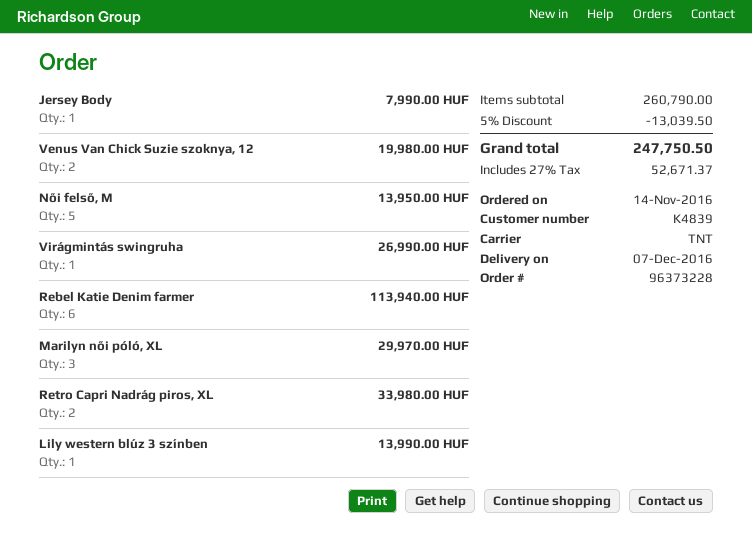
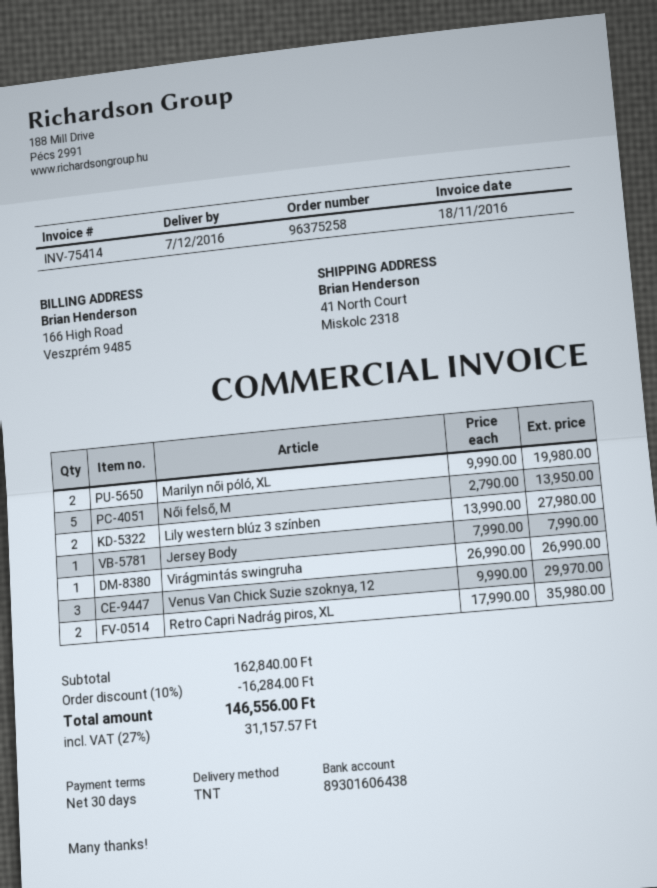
order number: 96373228 -> 96375258
Venus Van Chick Suzie szoknya, 12: 2 for 19980.00 -> 3 for 29970.00
Rebel Katie Denim farmer: 6 for 113940.00 -> none
Marilyn női póló, XL: 3 for 29970.00 -> 2 for 19980.00
Retro Capri Nadrág piros, XL: 2 for 33980.00 -> 2 for 35980.00
Lily western blúz 3 színben: 1 for 13990.00 -> 2 for 27980.00
subtotal: 260790.00 -> 162840.00
discount: 5% = 13039.50 -> 10% = 16284.00
tax: 27% = 52671.37 -> 27% = 31157.57
total: 247750.50 -> 146556.00

